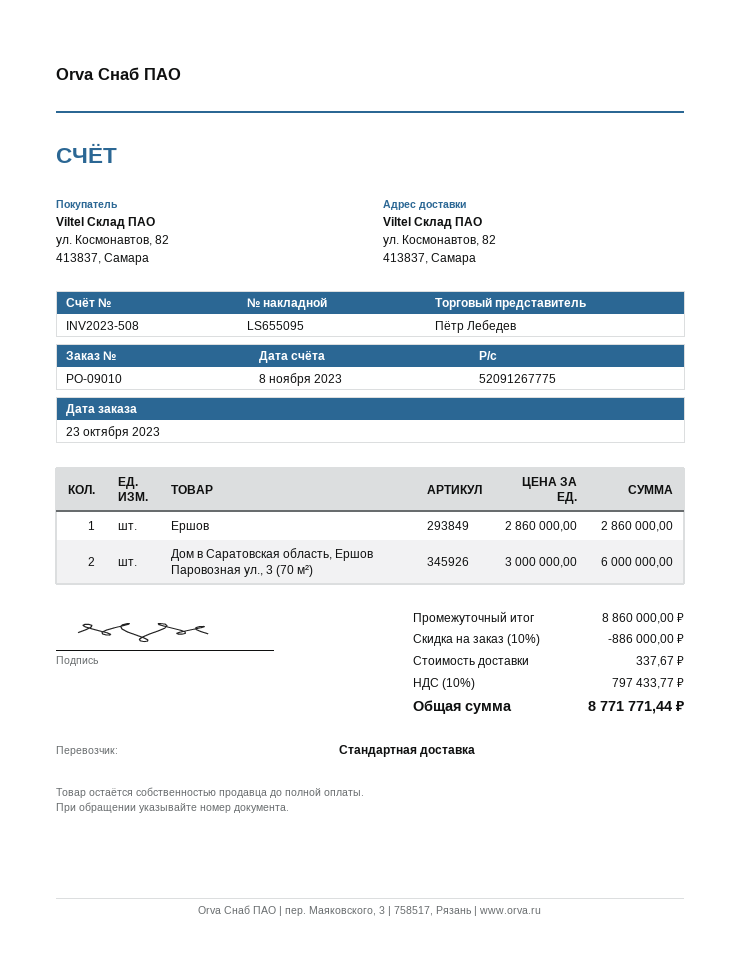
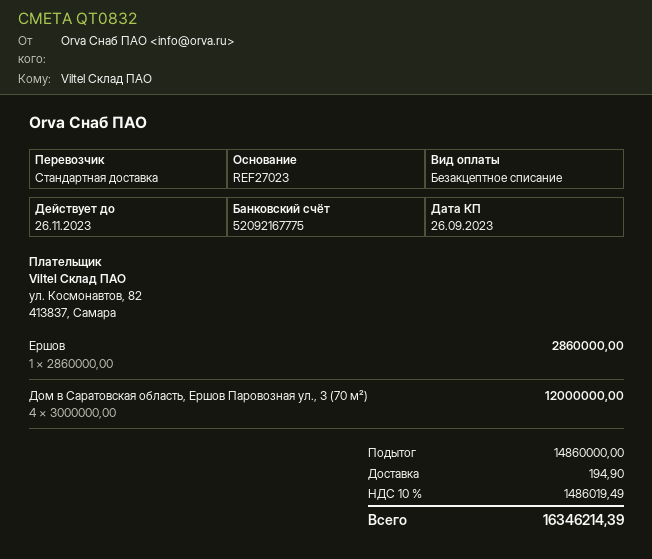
bank account: 52091267775 -> 52092167775
Дом в Саратовская область, Ершов Паровозная ул., 3 (70 м²): 2 x 3000000.00 = 6000000.00 -> 4 x 3000000.00 = 12000000.00
subtotal: 8860000.00 -> 14860000.00
discount: 10% = 886000.00 -> none
shipping: 337.67 -> 194.90
tax: 10% = 797433.77 -> 10% = 1486019.49
total: 8771771.44 -> 16346214.39

